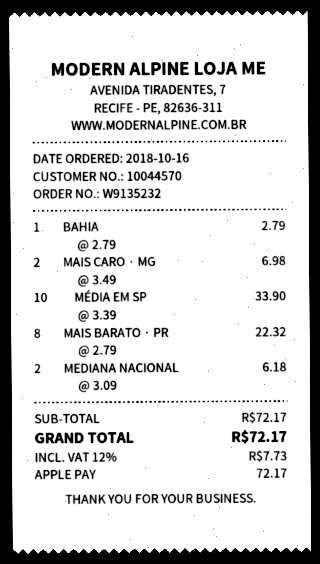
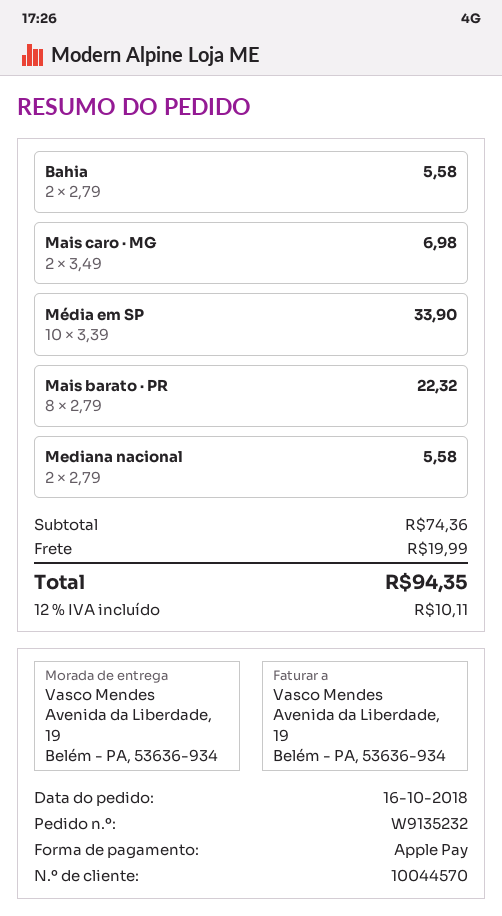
BAHIA: 1 x 2.79 = 2.79 -> 2 x 2.79 = 5.58
MEDIANA NACIONAL: 2 x 3.09 = 6.18 -> 2 x 2.79 = 5.58
subtotal: 72.17 -> 74.36
shipping: none -> 19.99
tax: 12% = 7.73 -> 12% = 10.11
total: 72.17 -> 94.35

